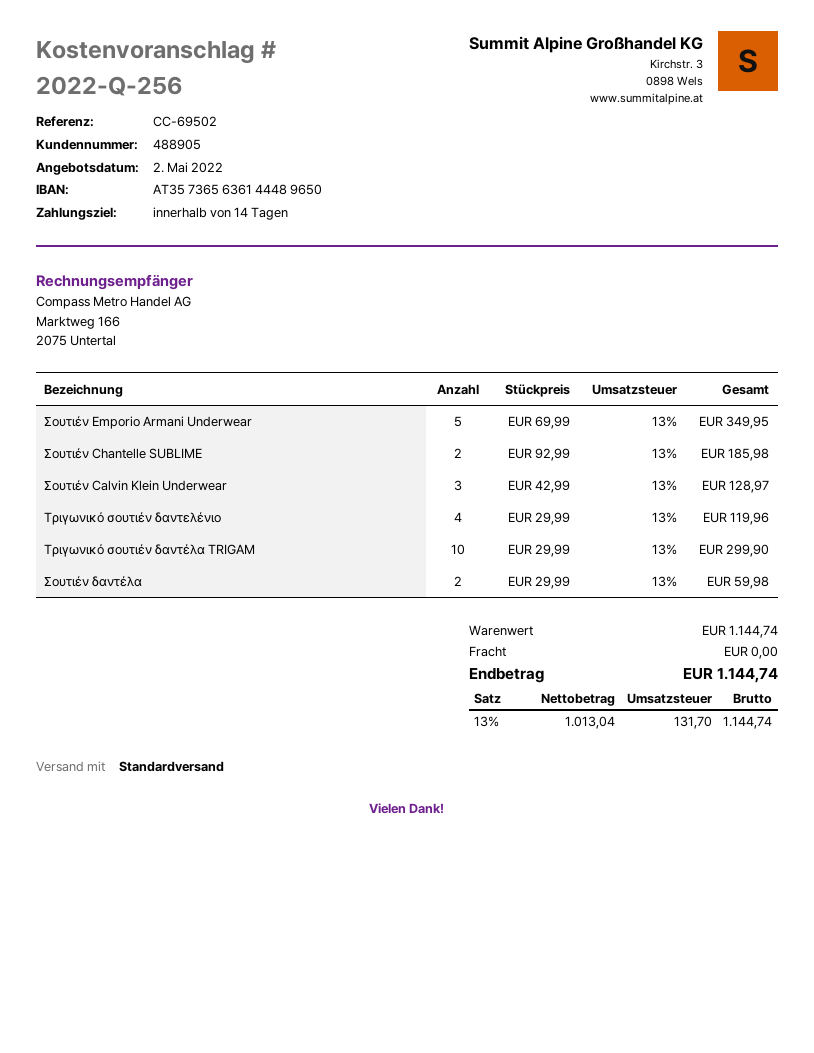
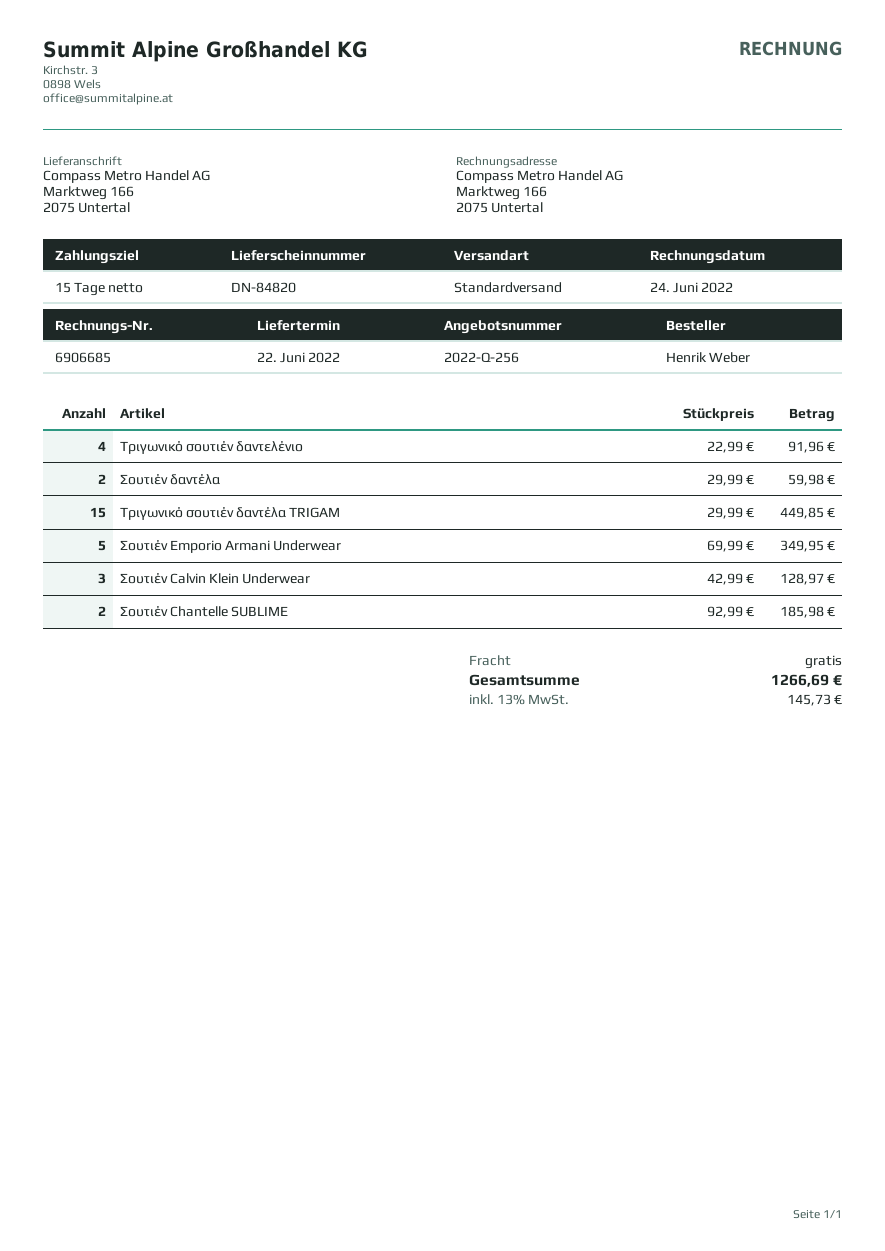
payment terms: 14 days -> 15 days
Τριγωνικό σουτιέν δαντελένιο: 4 x 29.99 = 119.96 -> 4 x 22.99 = 91.96
Τριγωνικό σουτιέν δαντέλα TRIGAM: 10 x 29.99 = 299.90 -> 15 x 29.99 = 449.85
tax: 13% = 131.70 -> 13% = 145.73
total: 1144.74 -> 1266.69

